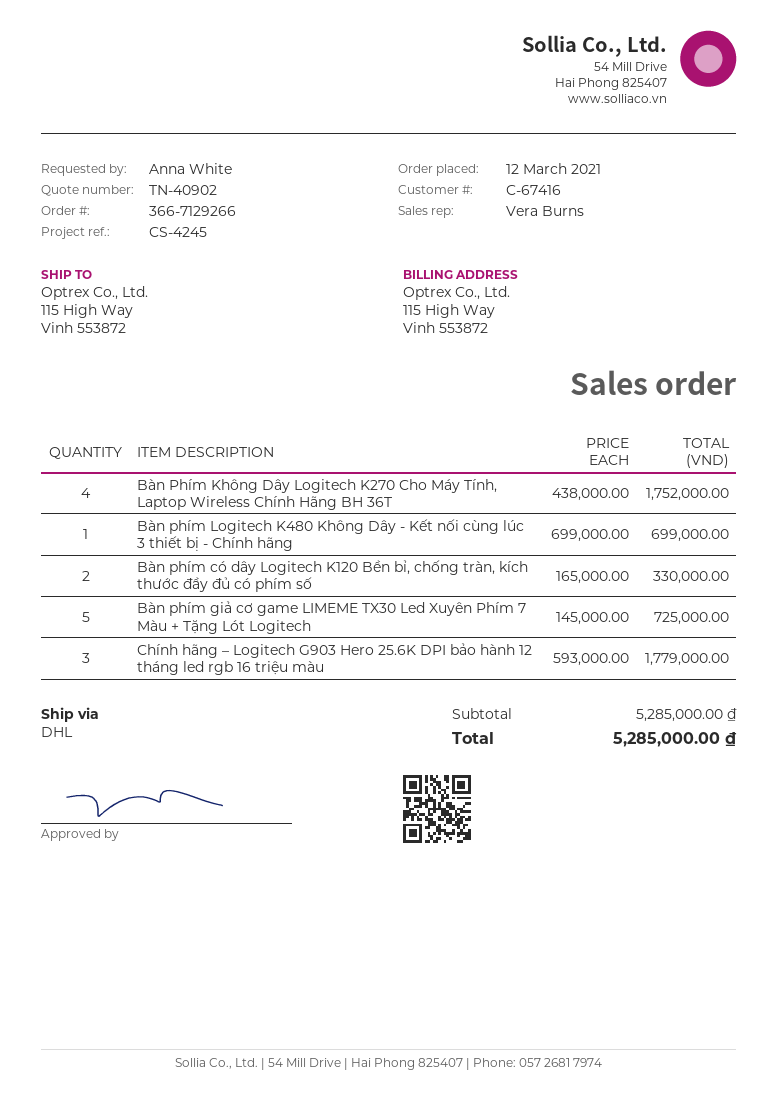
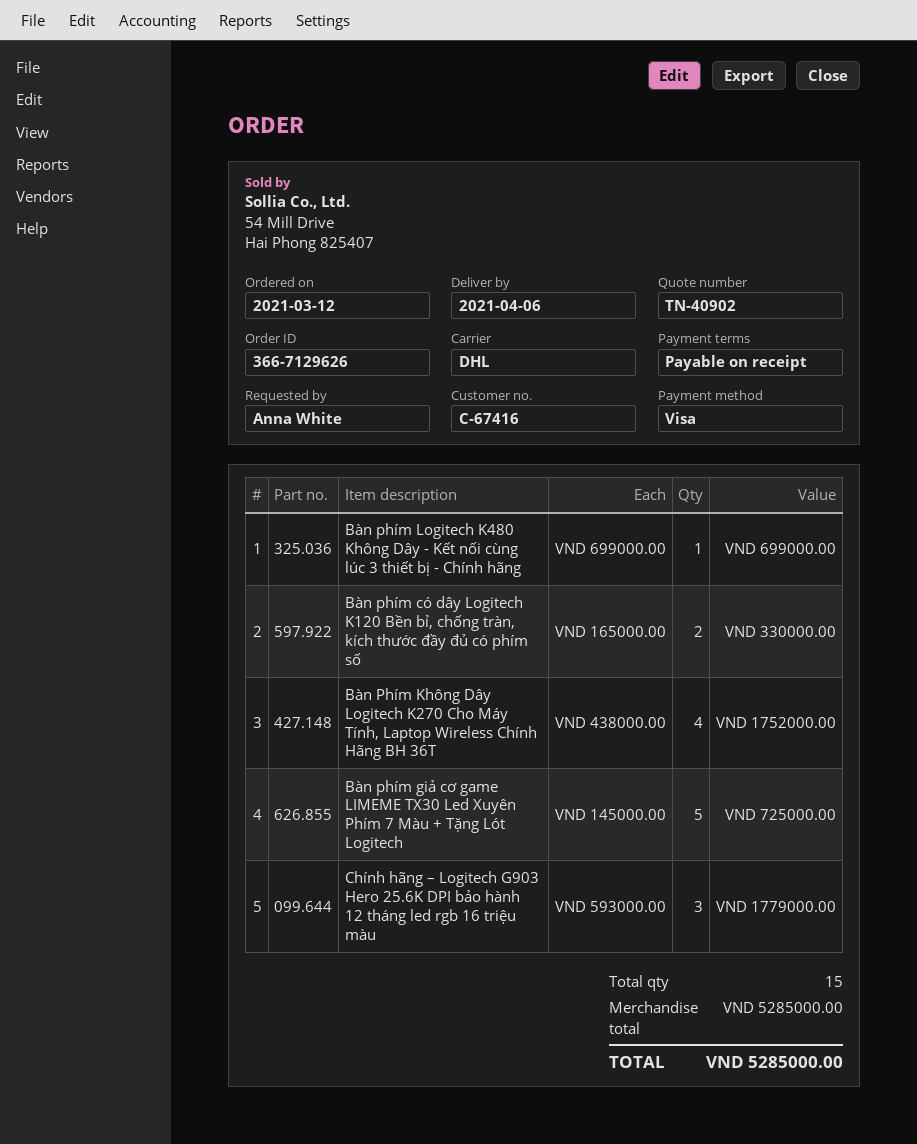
order number: 366-7129266 -> 366-7129626

